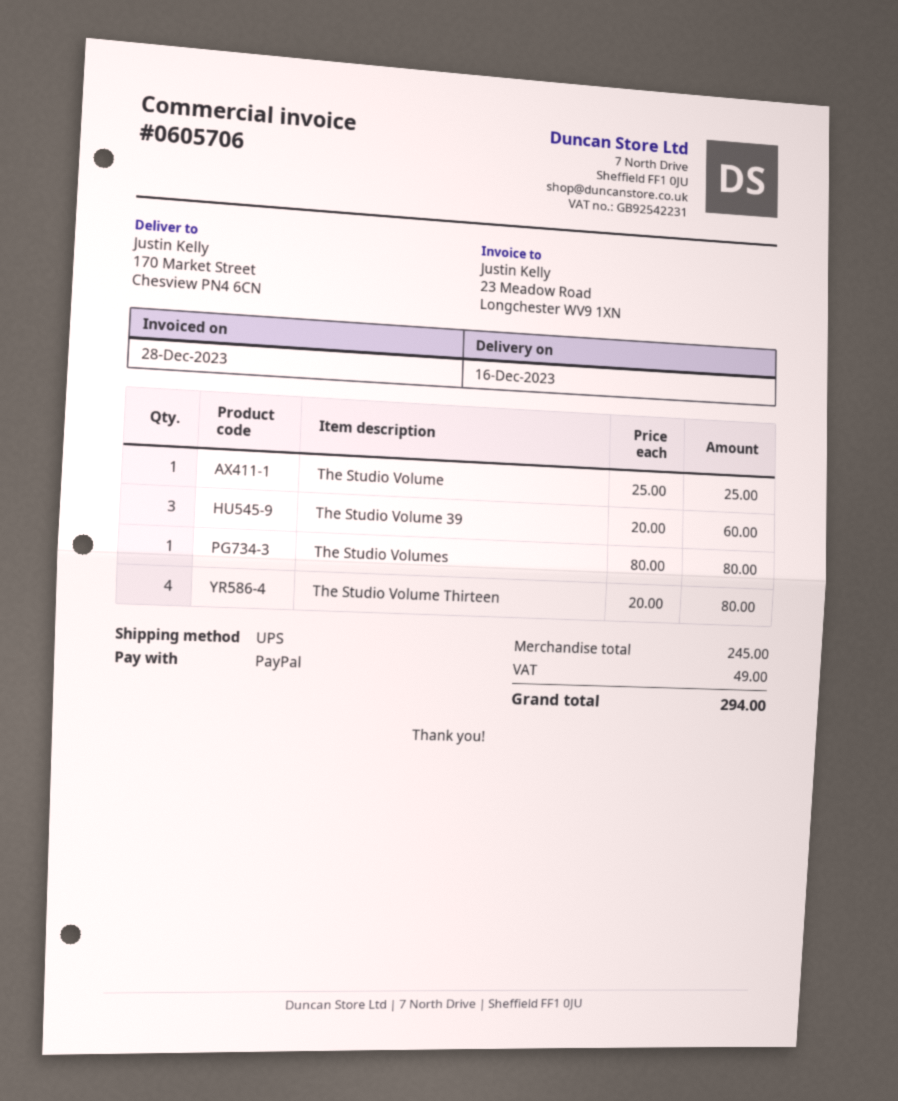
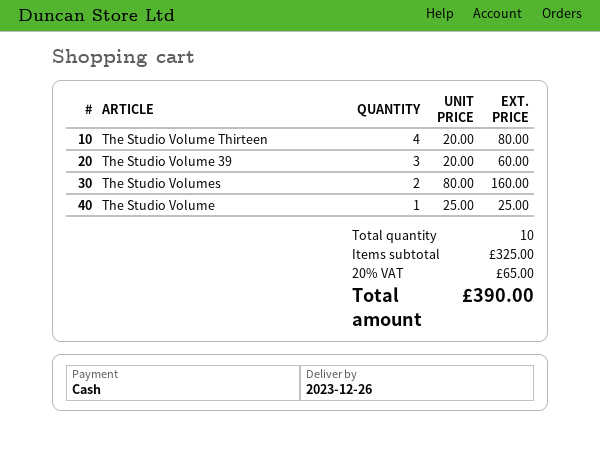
delivery date: 2023-12-16 -> 2023-12-26
payment method: PayPal -> cash
The Studio Volumes: 1 x 80.00 = 80.00 -> 2 x 80.00 = 160.00
subtotal: 245.00 -> 325.00
tax: 49.00 -> 65.00
total: 294.00 -> 390.00

